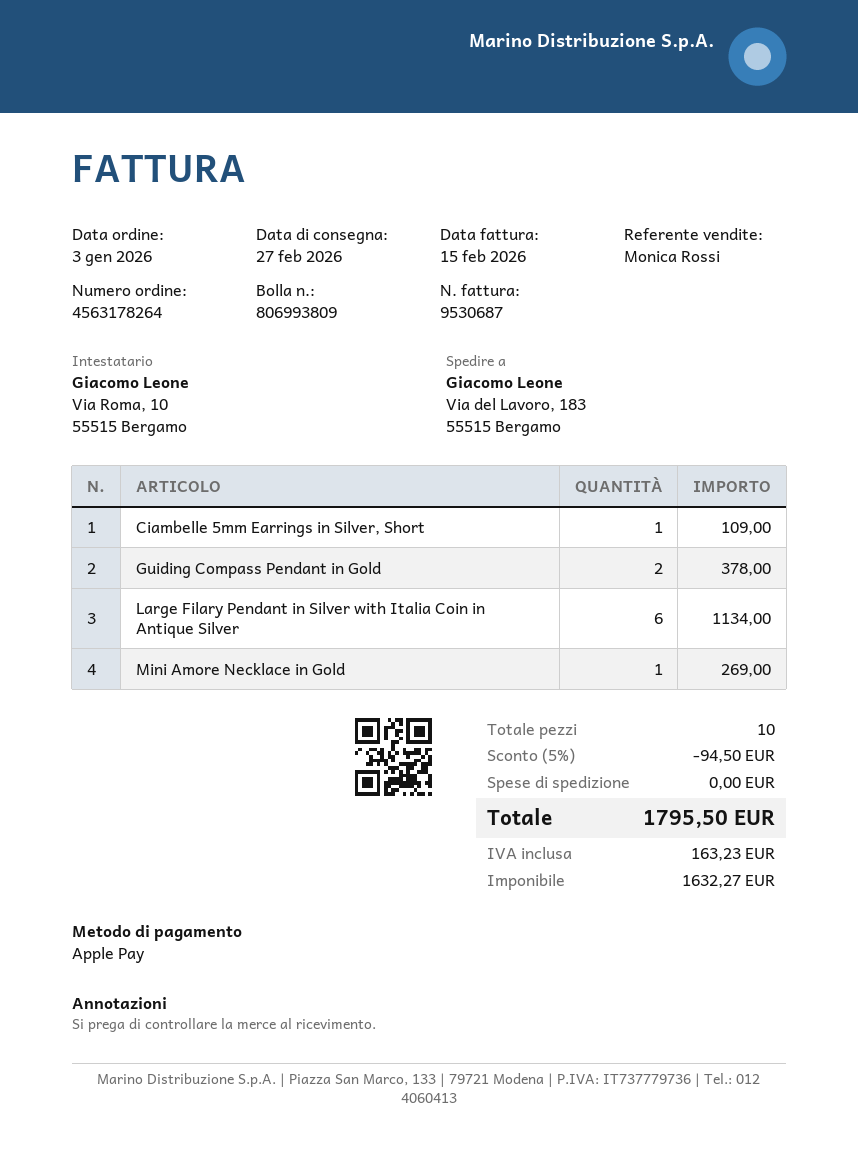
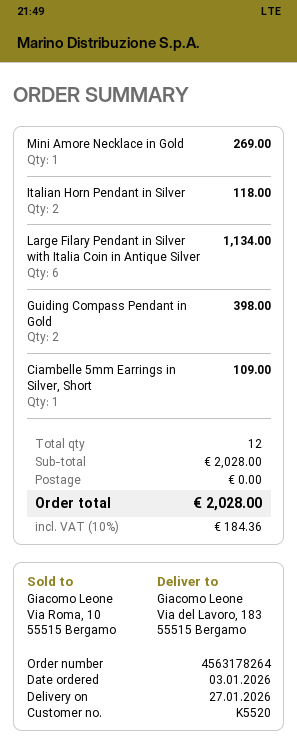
delivery date: 2026-02-27 -> 2026-01-27
Guiding Compass Pendant in Gold: 2 for 378.00 -> 2 for 398.00
Italian Horn Pendant in Silver: none -> 2 for 118.00
total quantity: 10 -> 12
discount: 5% = 94.50 -> none
tax: 163.23 -> 184.36
total: 1795.50 -> 2028.00

